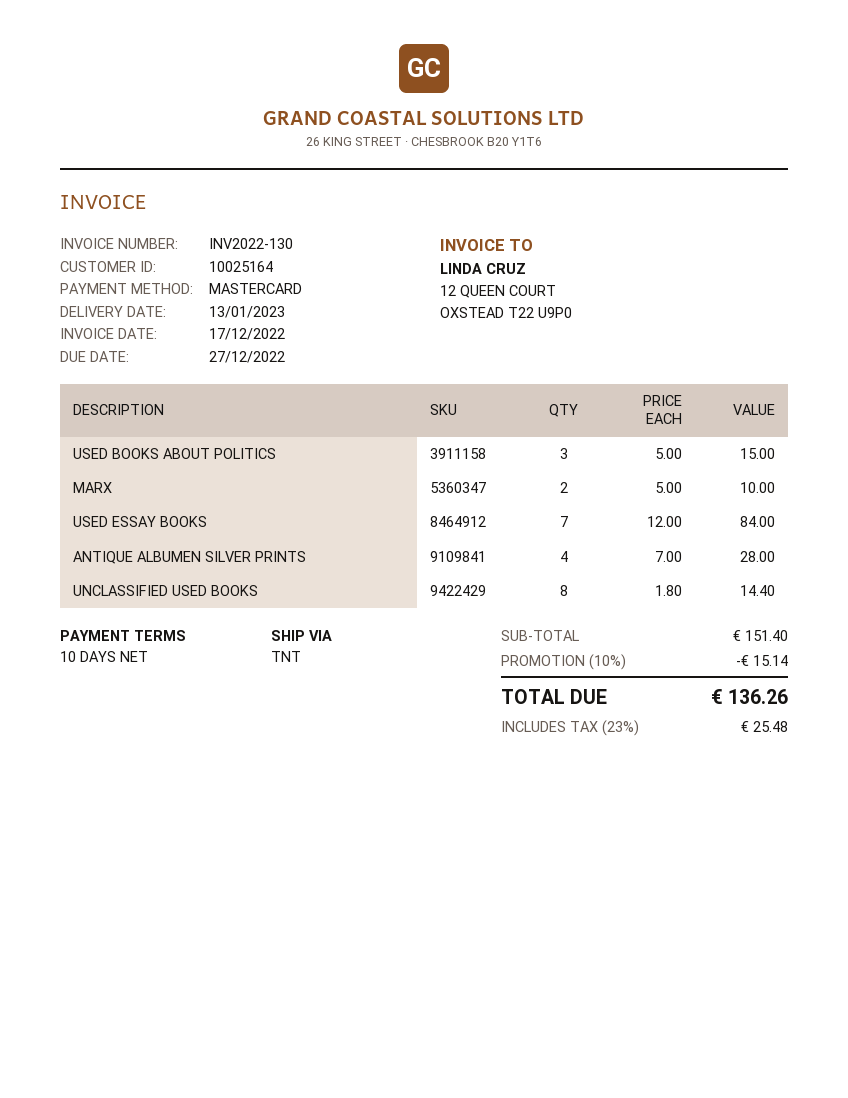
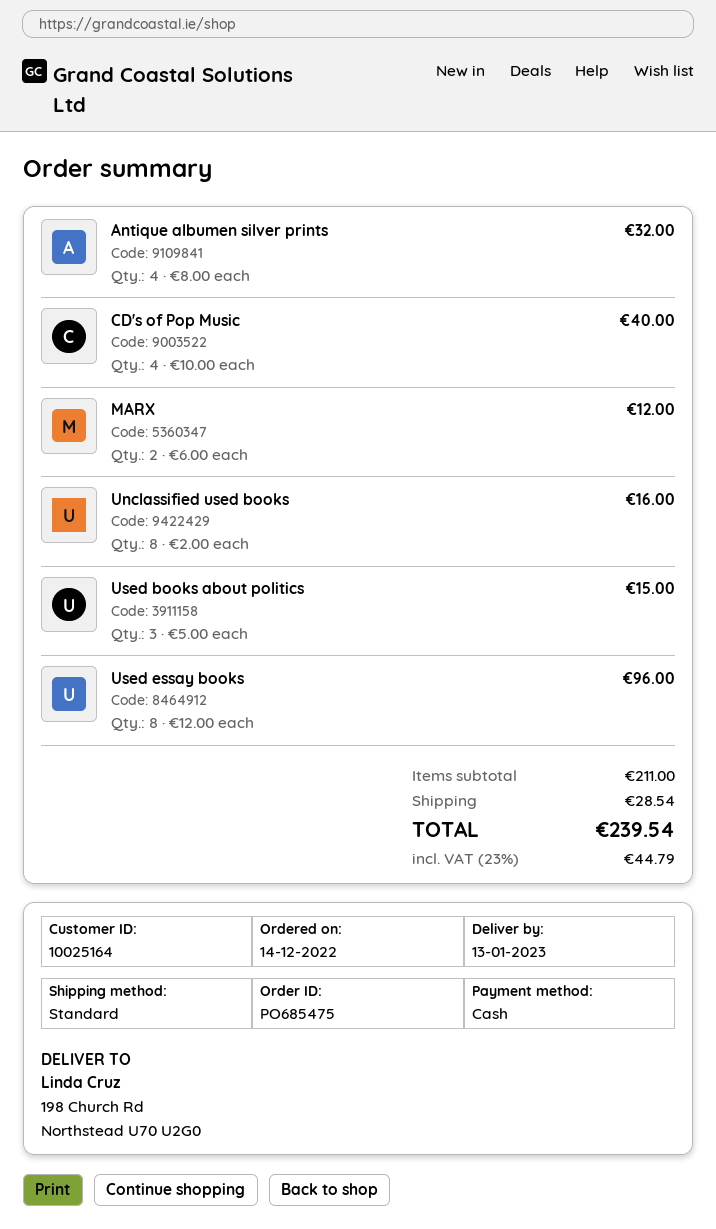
payment method: Mastercard -> cash
shipping method: TNT -> standard
MARX: 2 x 5.00 = 10.00 -> 2 x 6.00 = 12.00
USED ESSAY BOOKS: 7 x 12.00 = 84.00 -> 8 x 12.00 = 96.00
ANTIQUE ALBUMEN SILVER PRINTS: 4 x 7.00 = 28.00 -> 4 x 8.00 = 32.00
UNCLASSIFIED USED BOOKS: 8 x 1.80 = 14.40 -> 8 x 2.00 = 16.00
CD's of Pop Music: none -> 4 x 10.00 = 40.00
subtotal: 151.40 -> 211.00
discount: 10% = 15.14 -> none
shipping: none -> 28.54
tax: 23% = 25.48 -> 23% = 44.79
total: 136.26 -> 239.54

